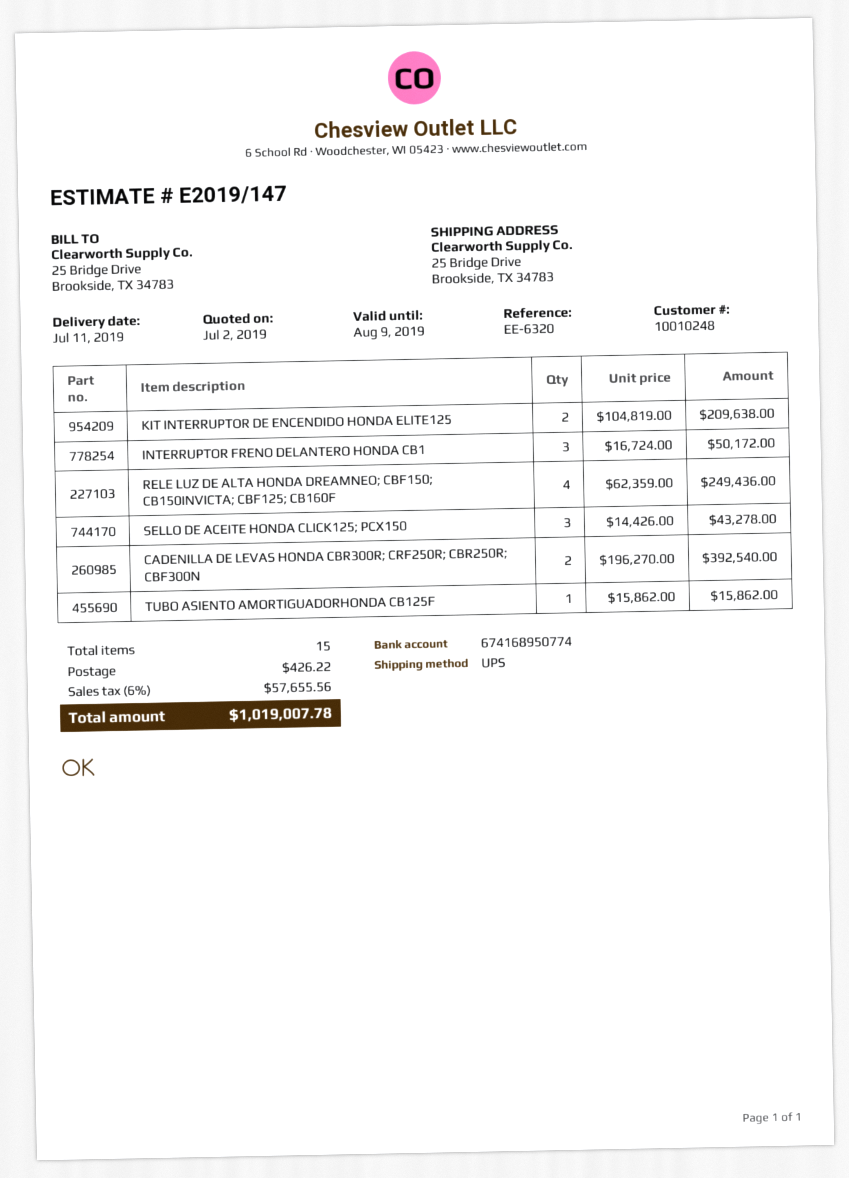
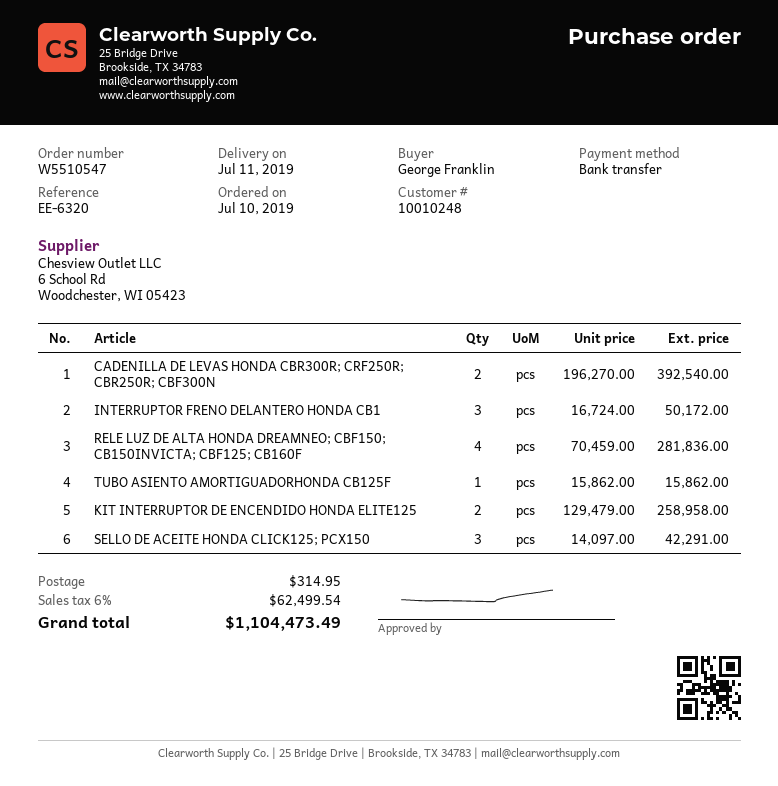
KIT INTERRUPTOR DE ENCENDIDO HONDA ELITE125: 2 x 104819.00 = 209638.00 -> 2 x 129479.00 = 258958.00
RELE LUZ DE ALTA HONDA DREAMNEO; CBF150; CB150INVICTA; CBF125; CB160F: 4 x 62359.00 = 249436.00 -> 4 x 70459.00 = 281836.00
SELLO DE ACEITE HONDA CLICK125; PCX150: 3 x 14426.00 = 43278.00 -> 3 x 14097.00 = 42291.00
shipping: 426.22 -> 314.95
tax: 6% = 57655.56 -> 6% = 62499.54
total: 1019007.78 -> 1104473.49

